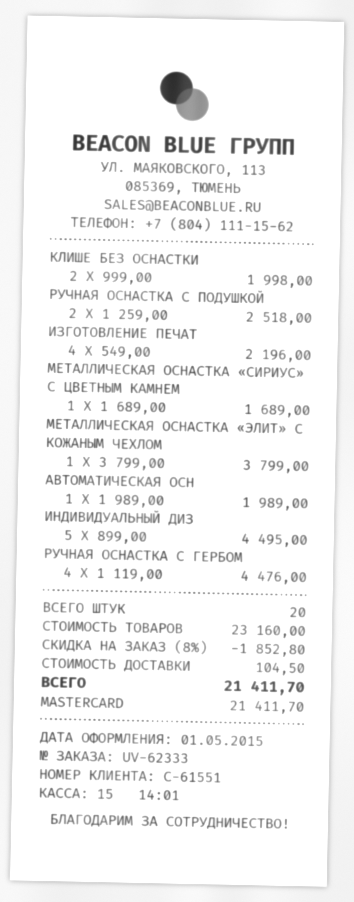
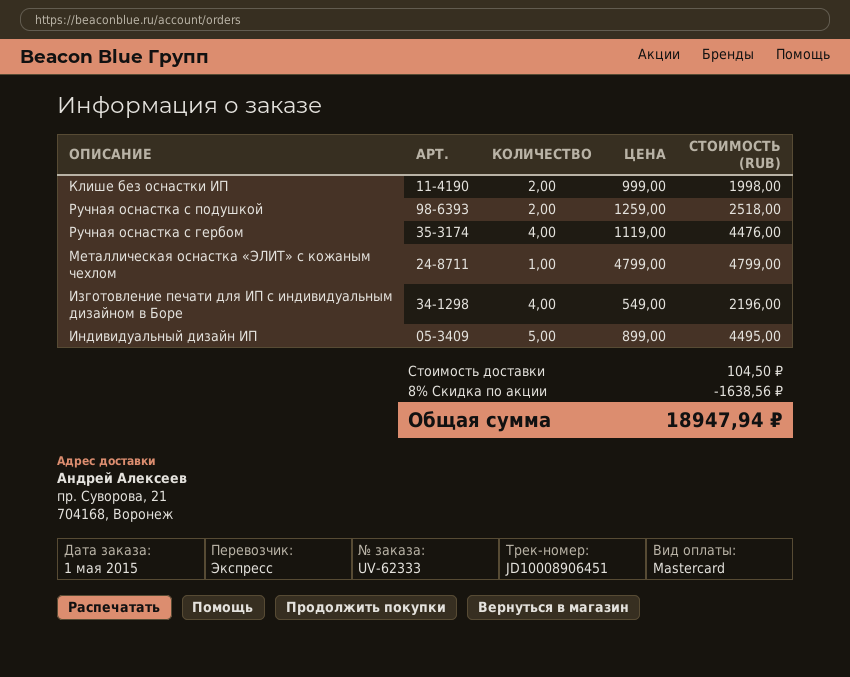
МЕТАЛЛИЧЕСКАЯ ОСНАСТКА «СИРИУС» С ЦВЕТНЫМ КАМНЕМ: 1 x 1689.00 = 1689.00 -> none
МЕТАЛЛИЧЕСКАЯ ОСНАСТКА «ЭЛИТ» С КОЖАНЫМ ЧЕХЛОМ: 1 x 3799.00 = 3799.00 -> 1 x 4799.00 = 4799.00
АВТОМАТИЧЕСКАЯ ОСН: 1 x 1989.00 = 1989.00 -> none
discount: 8% = 1852.80 -> 8% = 1638.56
total: 21411.70 -> 18947.94

